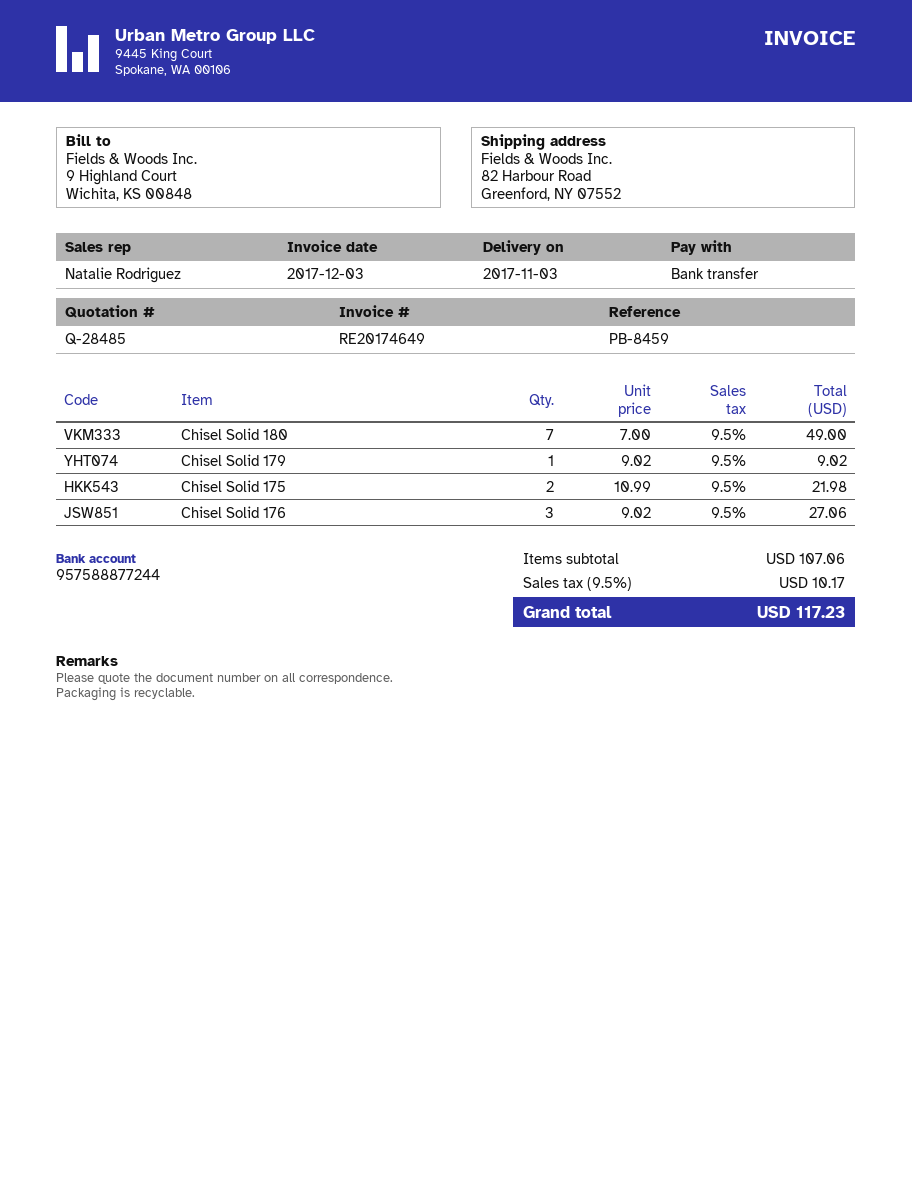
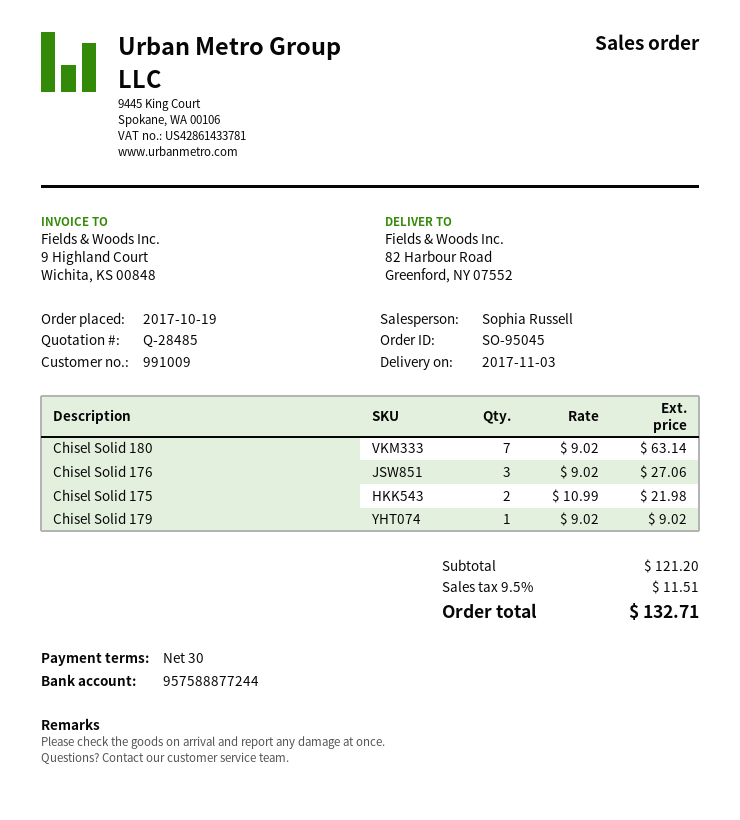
sales rep: Natalie Rodriguez -> Sophia Russell
Chisel Solid 180: 7 x 7.00 = 49.00 -> 7 x 9.02 = 63.14
subtotal: 107.06 -> 121.20
tax: 9.5% = 10.17 -> 9.5% = 11.51
total: 117.23 -> 132.71

